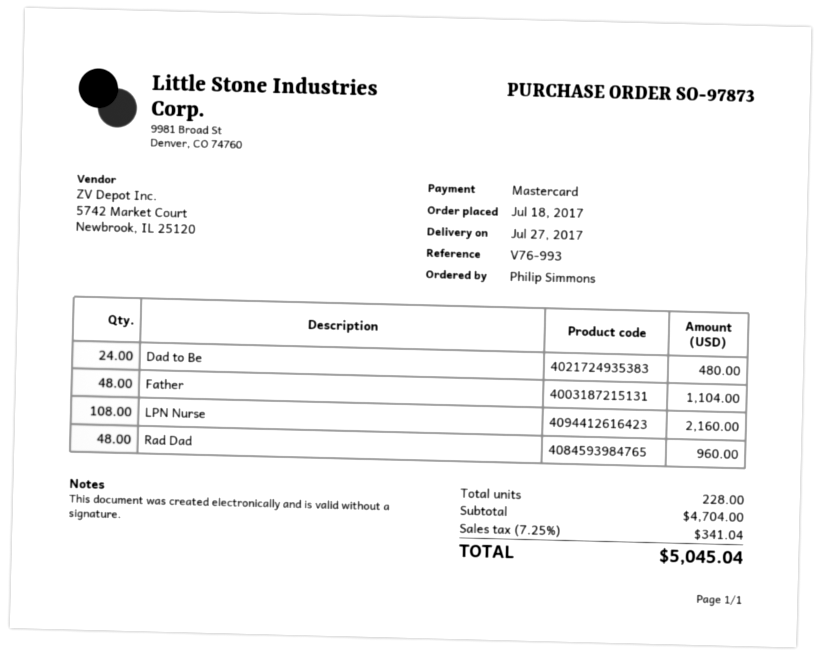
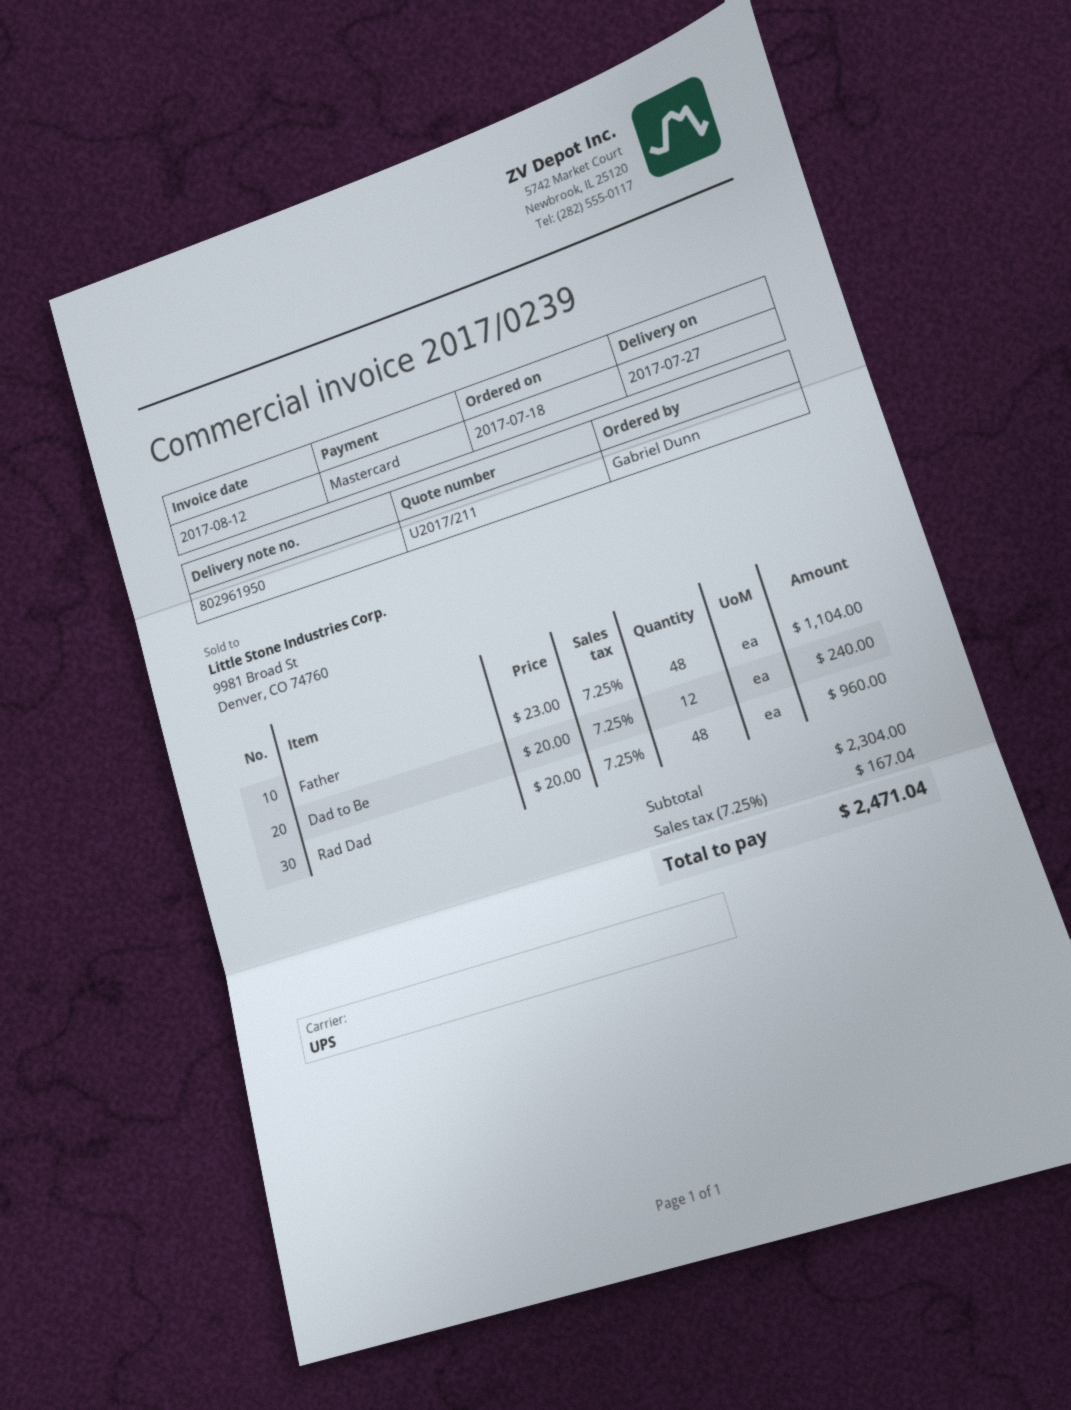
ordered by: Philip Simmons -> Gabriel Dunn
Dad to Be: 24 for 480.00 -> 12 for 240.00
LPN Nurse: 108 for 2160.00 -> none
subtotal: 4704.00 -> 2304.00
tax: 7.25% = 341.04 -> 7.25% = 167.04
total: 5045.04 -> 2471.04

